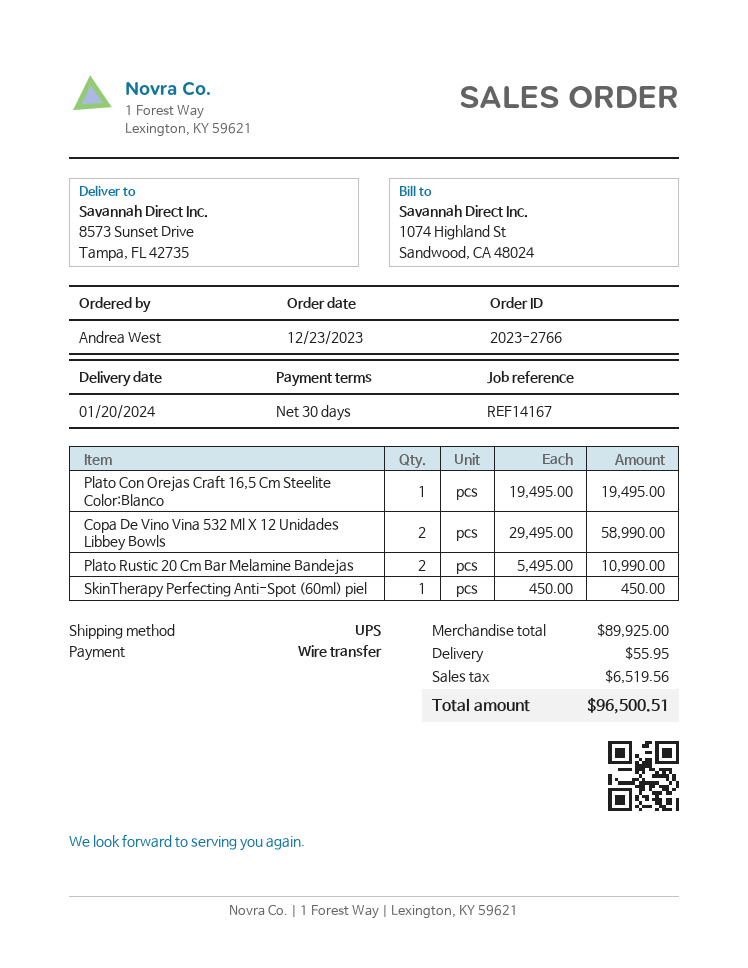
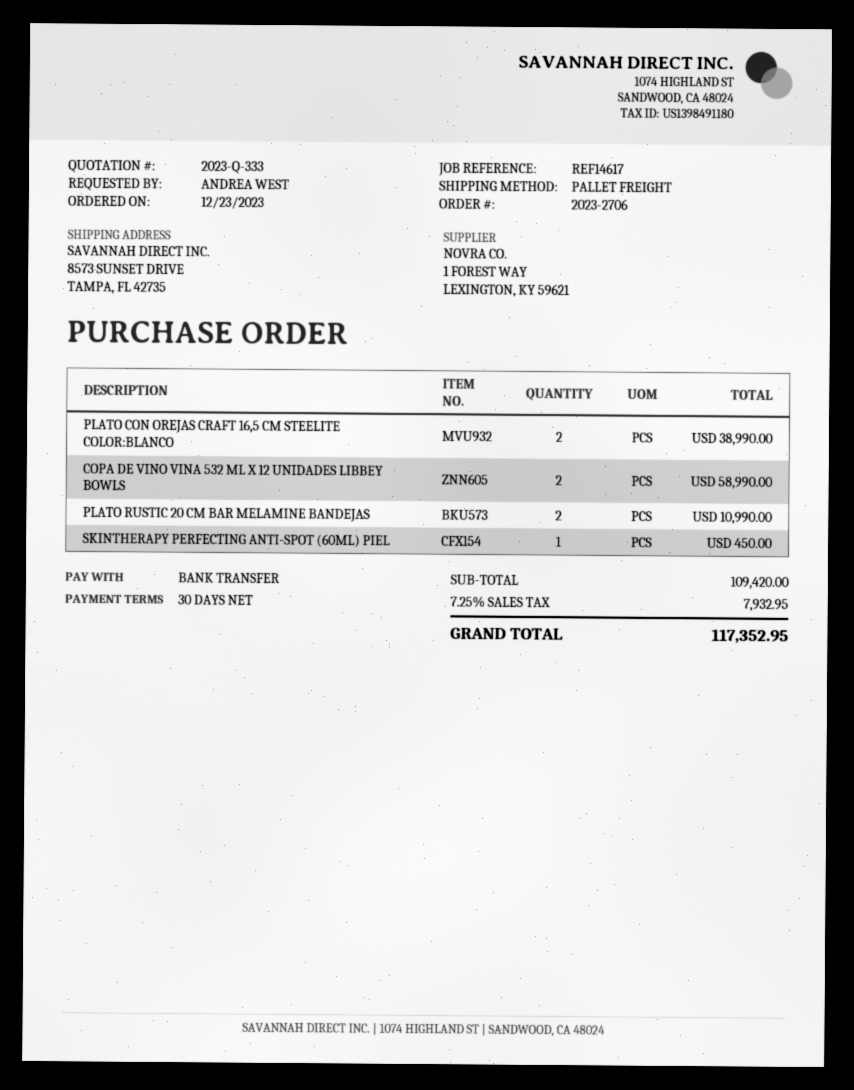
order number: 2023-2766 -> 2023-2706
reference: REF14167 -> REF14617
shipping method: UPS -> pallet freight
Plato Con Orejas Craft 16,5 Cm Steelite Color:Blanco: 1 for 19495.00 -> 2 for 38990.00
subtotal: 89925.00 -> 109420.00
shipping: 55.95 -> none
tax: 6519.56 -> 7932.95
total: 96500.51 -> 117352.95

